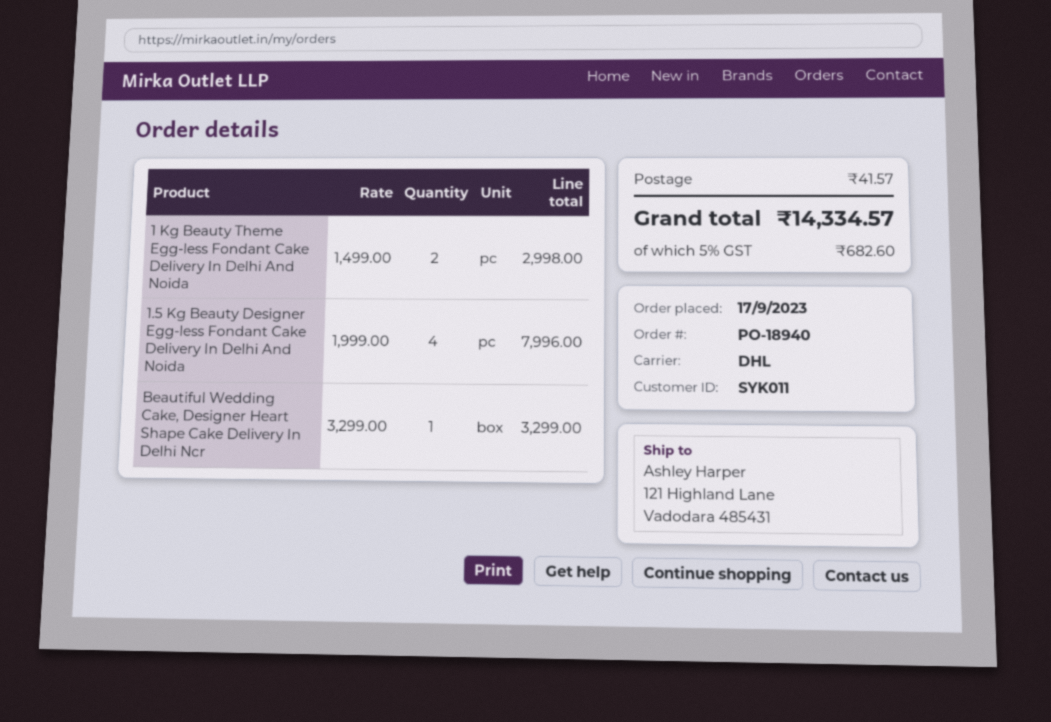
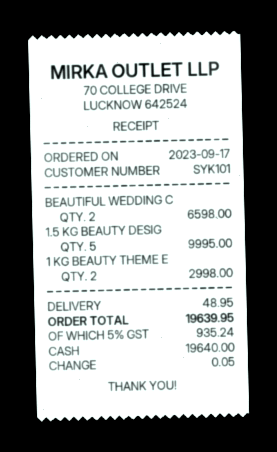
customer number: SYK011 -> SYK101
1.5 Kg Beauty Designer Egg-less Fondant Cake Delivery In Delhi And Noida: 4 for 7996.00 -> 5 for 9995.00
Beautiful Wedding Cake, Designer Heart Shape Cake Delivery In Delhi Ncr: 1 for 3299.00 -> 2 for 6598.00
shipping: 41.57 -> 48.95
tax: 5% = 682.60 -> 5% = 935.24
total: 14334.57 -> 19639.95

